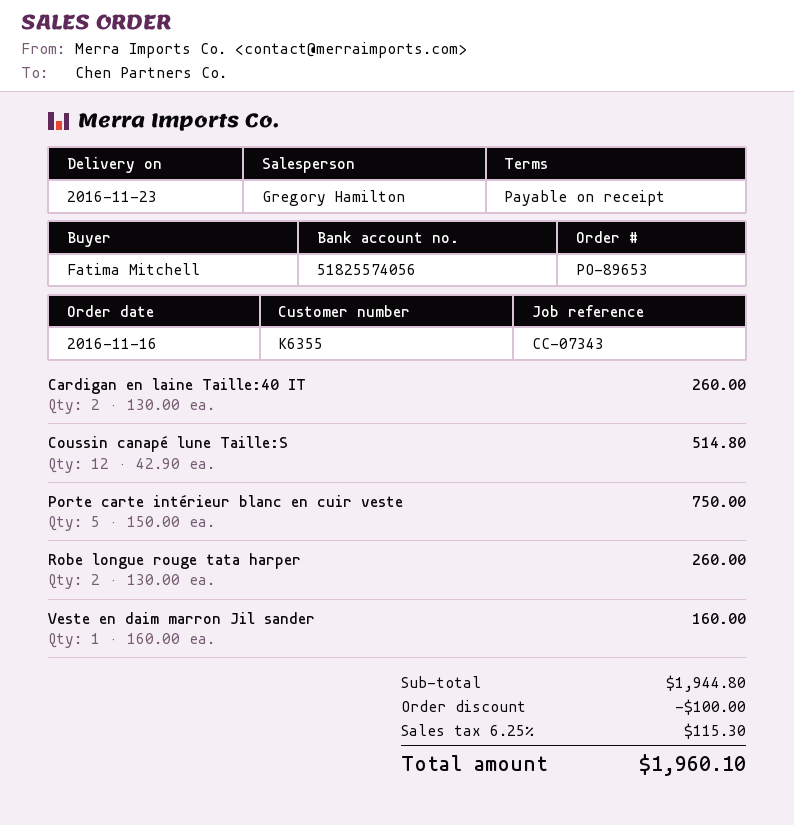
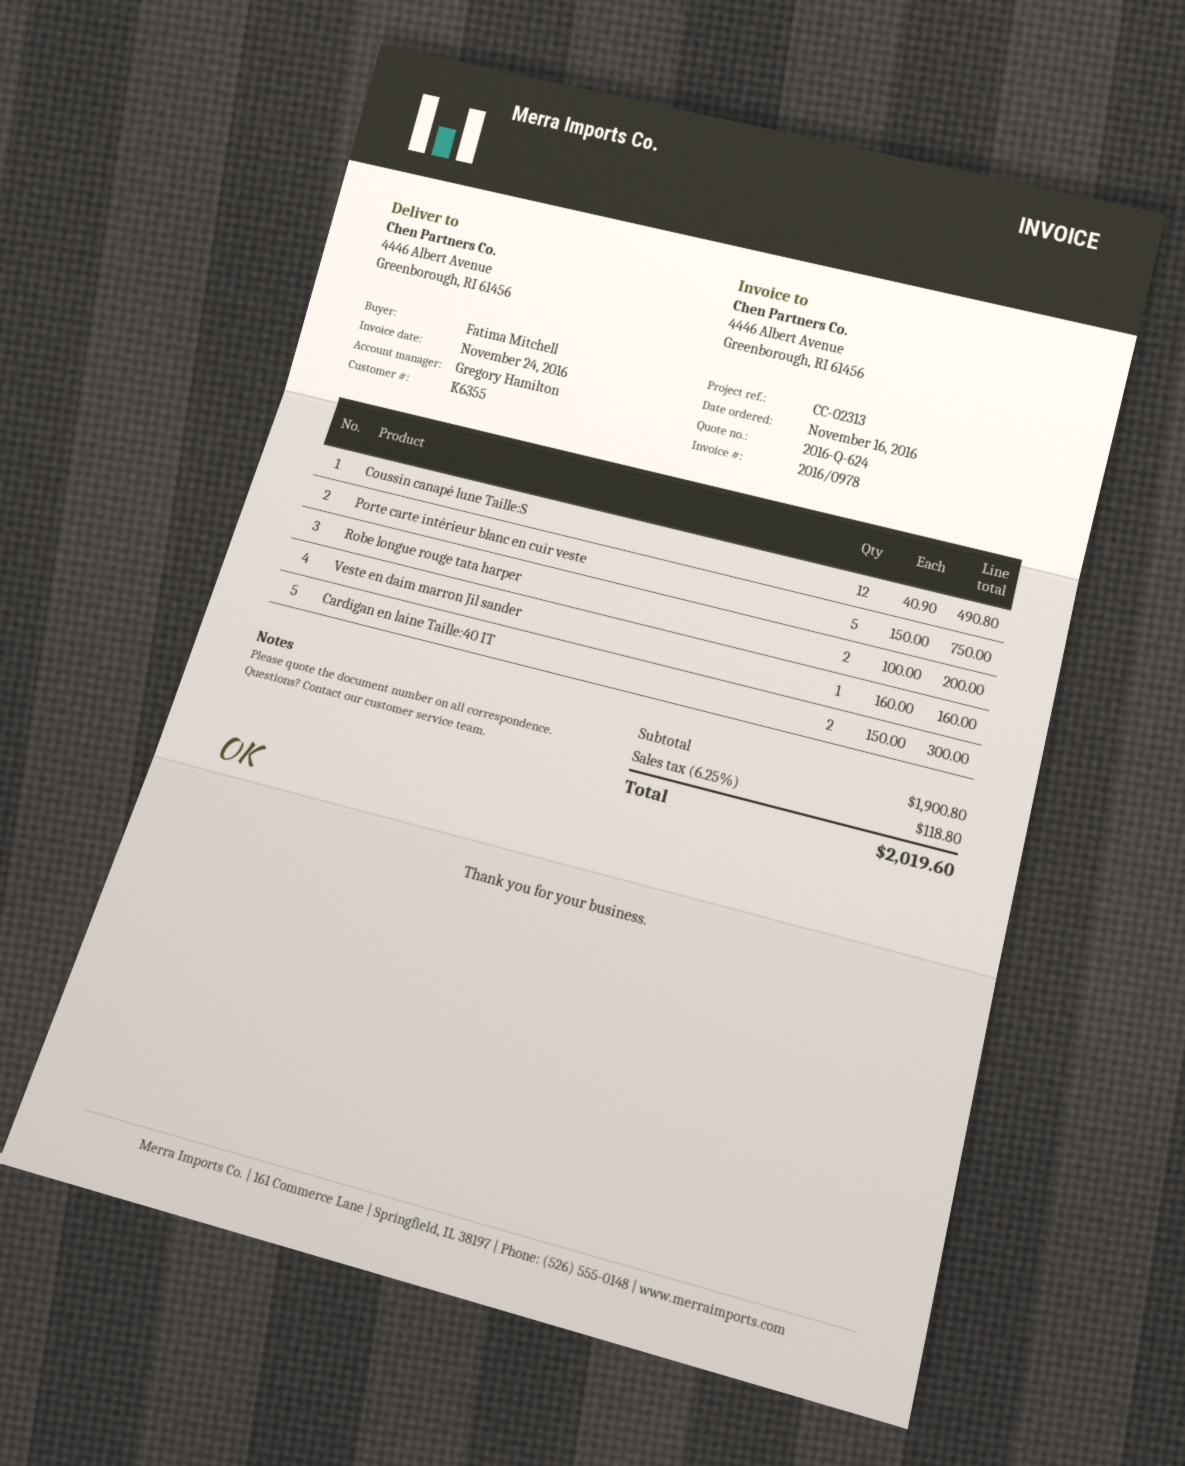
reference: CC-07343 -> CC-02313
Cardigan en laine Taille:40 IT: 2 x 130.00 = 260.00 -> 2 x 150.00 = 300.00
Coussin canapé lune Taille:S: 12 x 42.90 = 514.80 -> 12 x 40.90 = 490.80
Robe longue rouge tata harper: 2 x 130.00 = 260.00 -> 2 x 100.00 = 200.00
subtotal: 1944.80 -> 1900.80
discount: 100.00 -> none
tax: 6.25% = 115.30 -> 6.25% = 118.80
total: 1960.10 -> 2019.60

